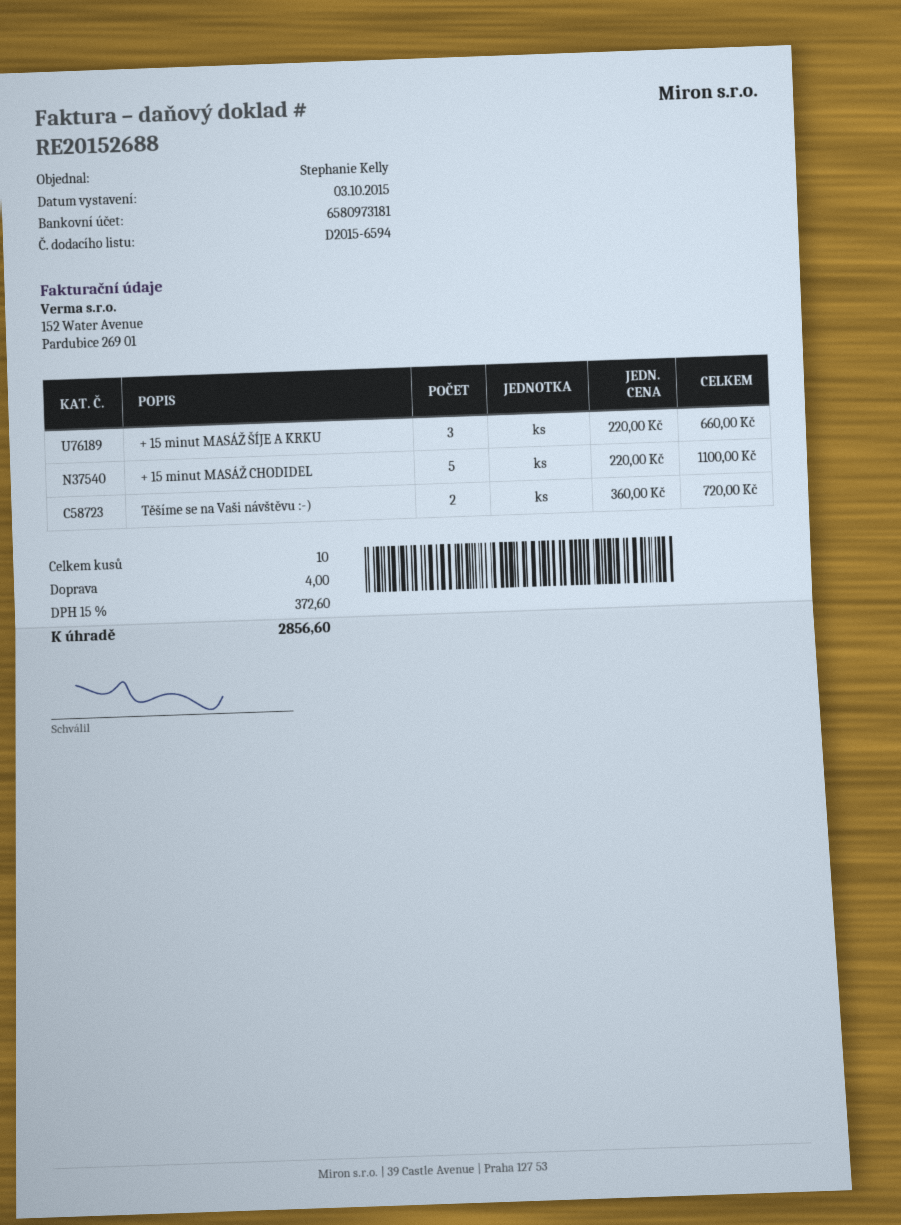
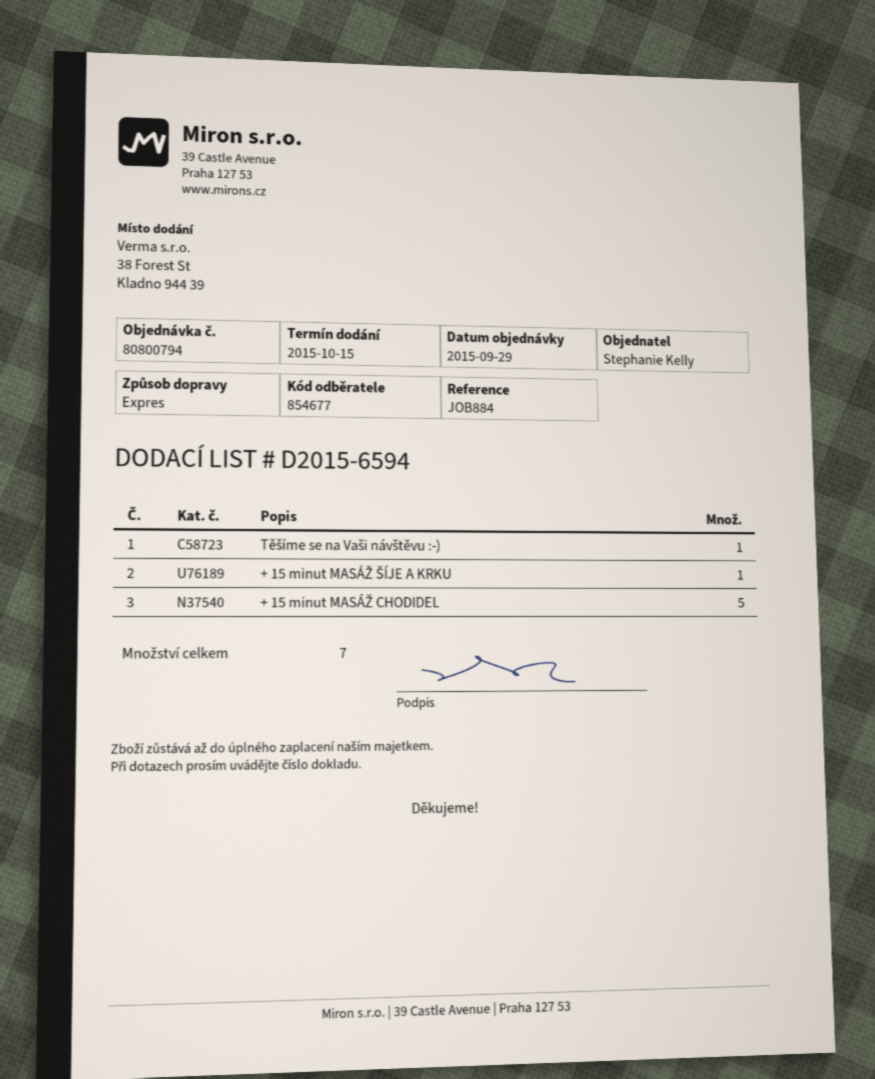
+ 15 minut MASÁŽ ŠÍJE A KRKU: 3 -> 1
Těšíme se na Vaši návštěvu :-): 2 -> 1
total quantity: 10 -> 7

